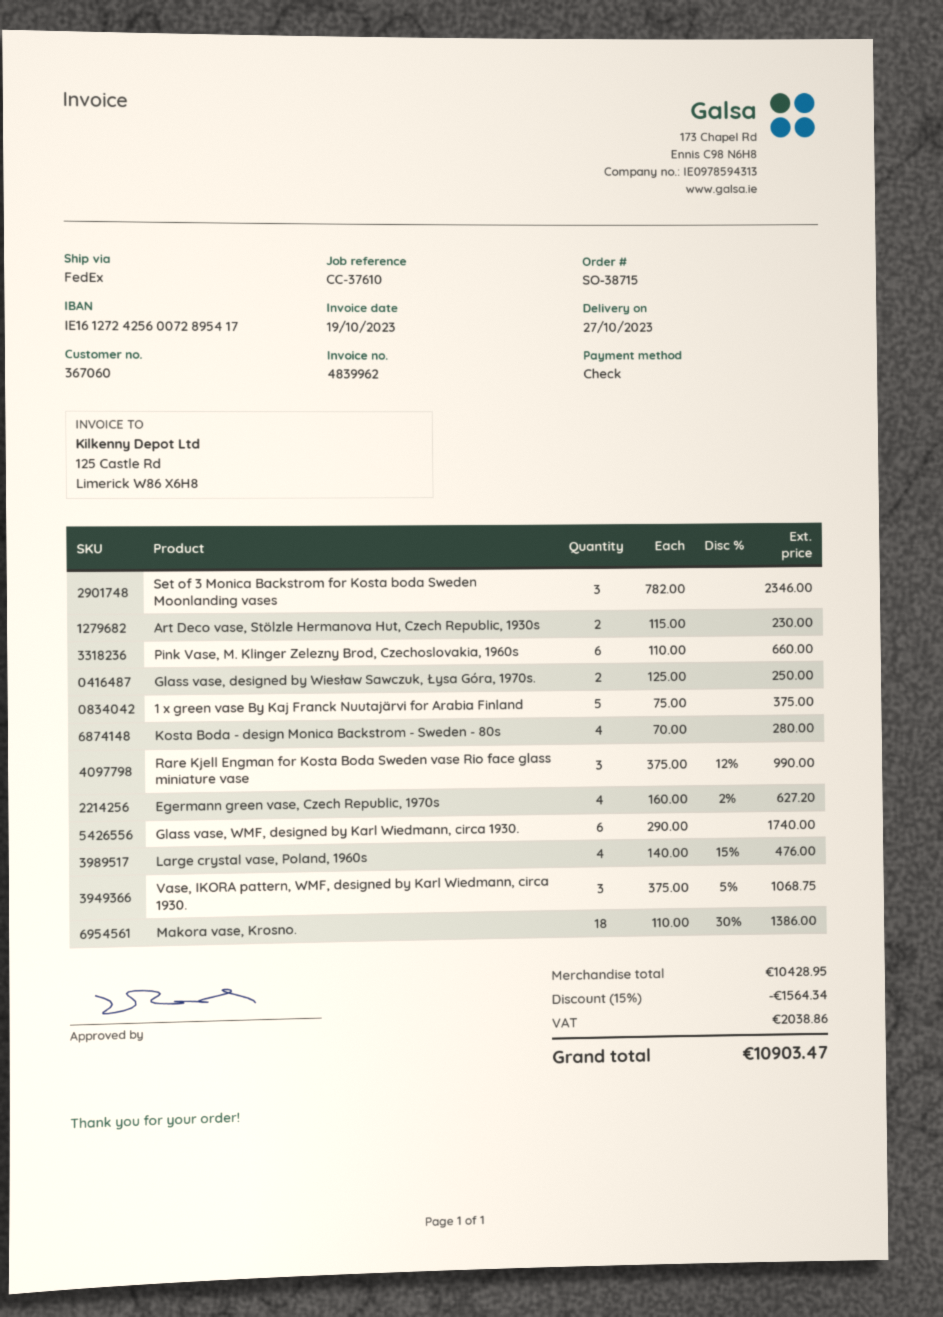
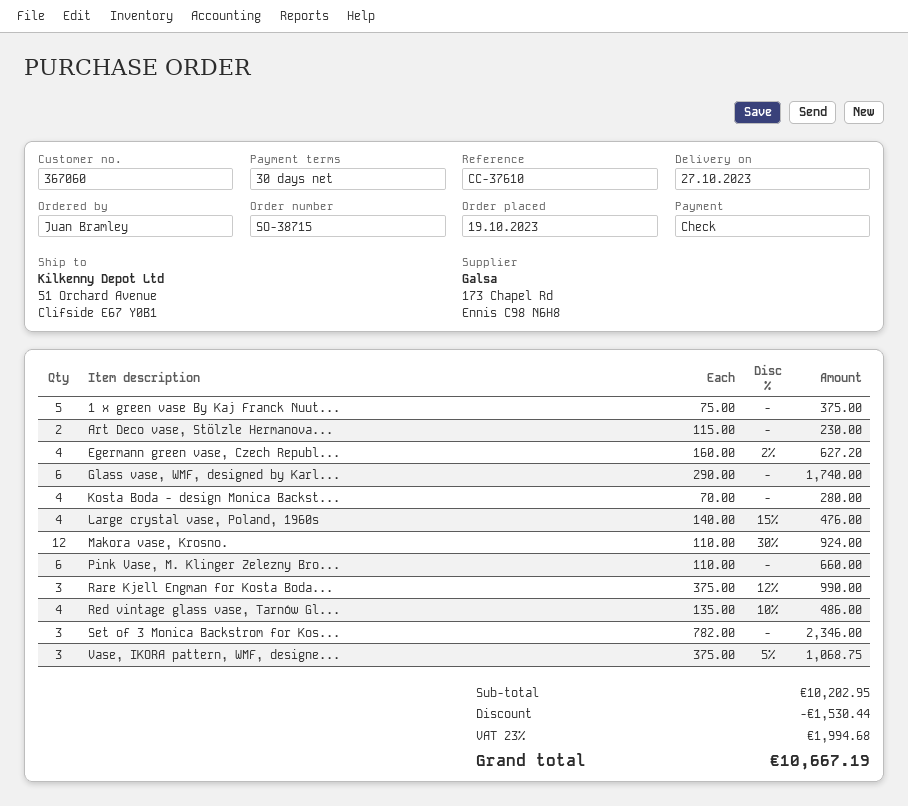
Glass vase, designed by Wiesław Sawczuk, Łysa Góra, 1970s.: 2 x 125.00 = 250.00 -> none
Makora vase, Krosno.: 18 x 110.00 - 30% = 1386.00 -> 12 x 110.00 - 30% = 924.00
Red vintage glass vase, Tarnów Gl...: none -> 4 x 135.00 - 10% = 486.00
subtotal: 10428.95 -> 10202.95
discount: 1564.34 -> 1530.44
tax: 2038.86 -> 1994.68
total: 10903.47 -> 10667.19

